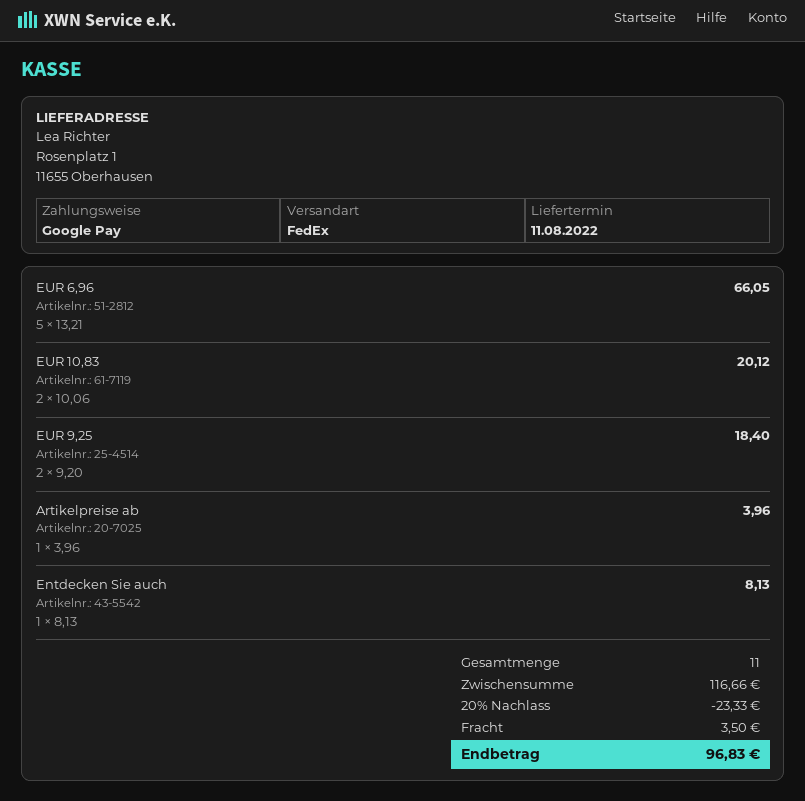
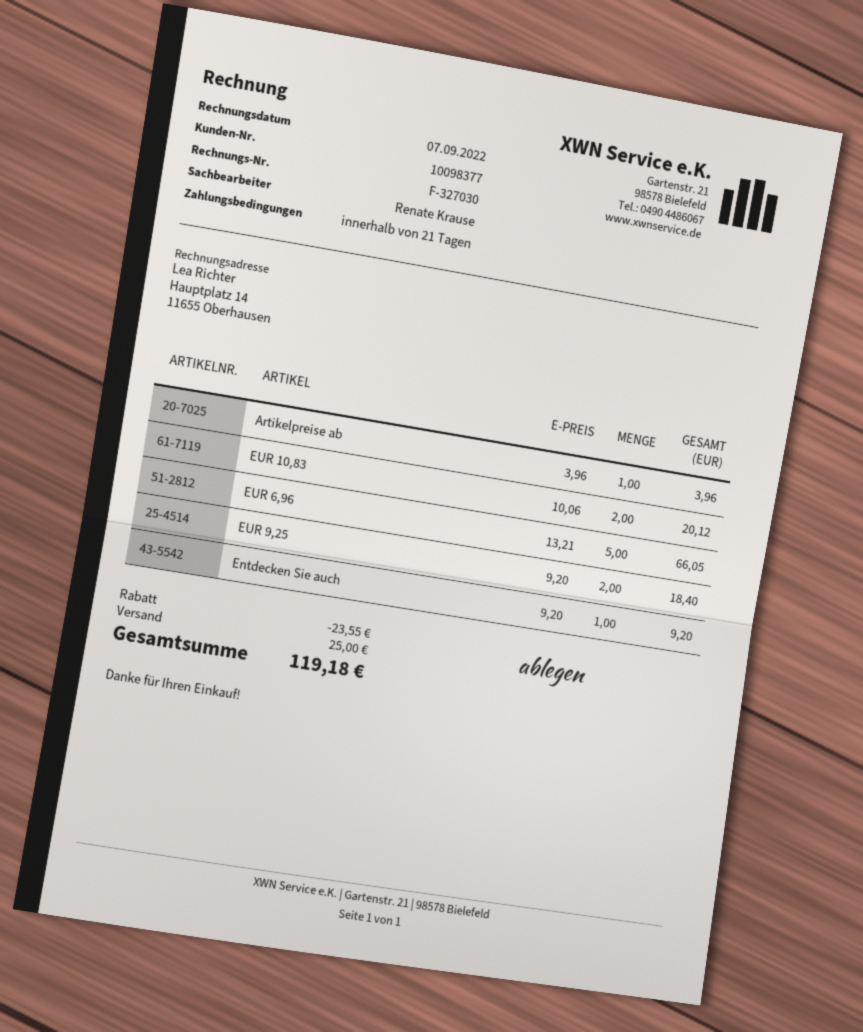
Entdecken Sie auch: 1 x 8.13 = 8.13 -> 1 x 9.20 = 9.20
discount: 23.33 -> 23.55
shipping: 3.50 -> 25.00
total: 96.83 -> 119.18

